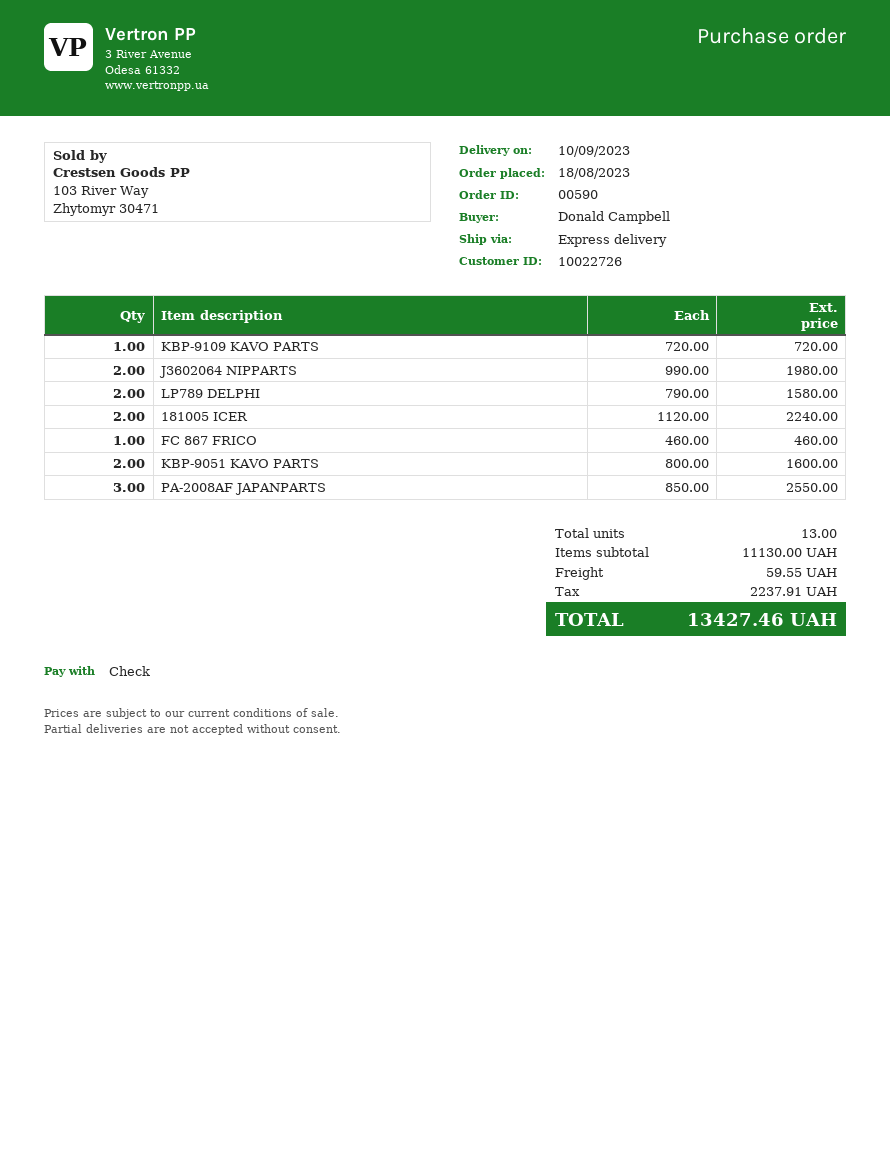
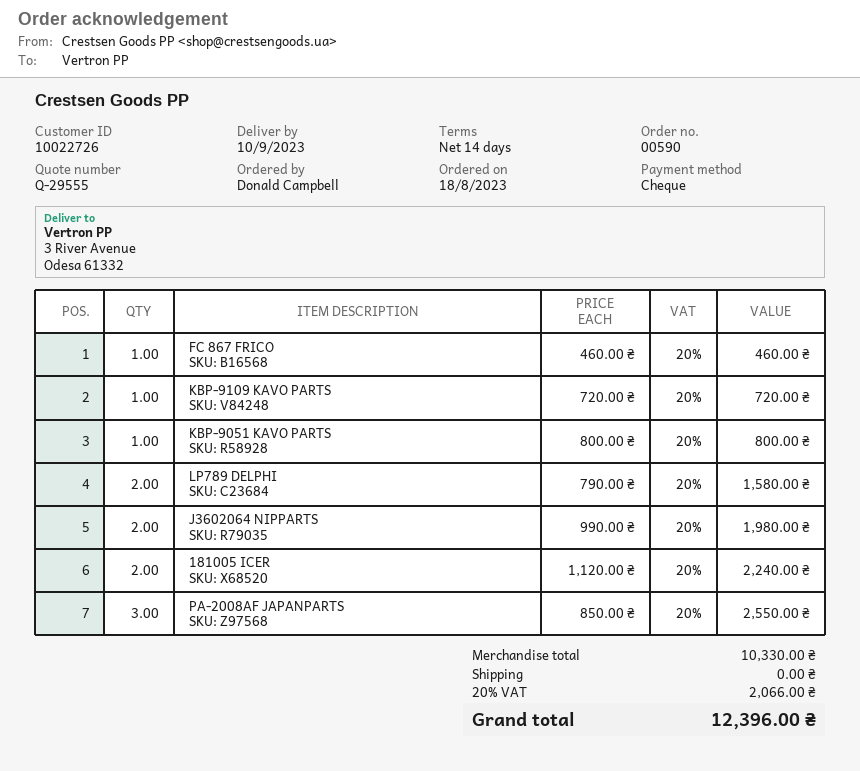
KBP-9051 KAVO PARTS: 2 x 800.00 = 1600.00 -> 1 x 800.00 = 800.00
subtotal: 11130.00 -> 10330.00
shipping: 59.55 -> 0.00
tax: 2237.91 -> 2066.00
total: 13427.46 -> 12396.00

